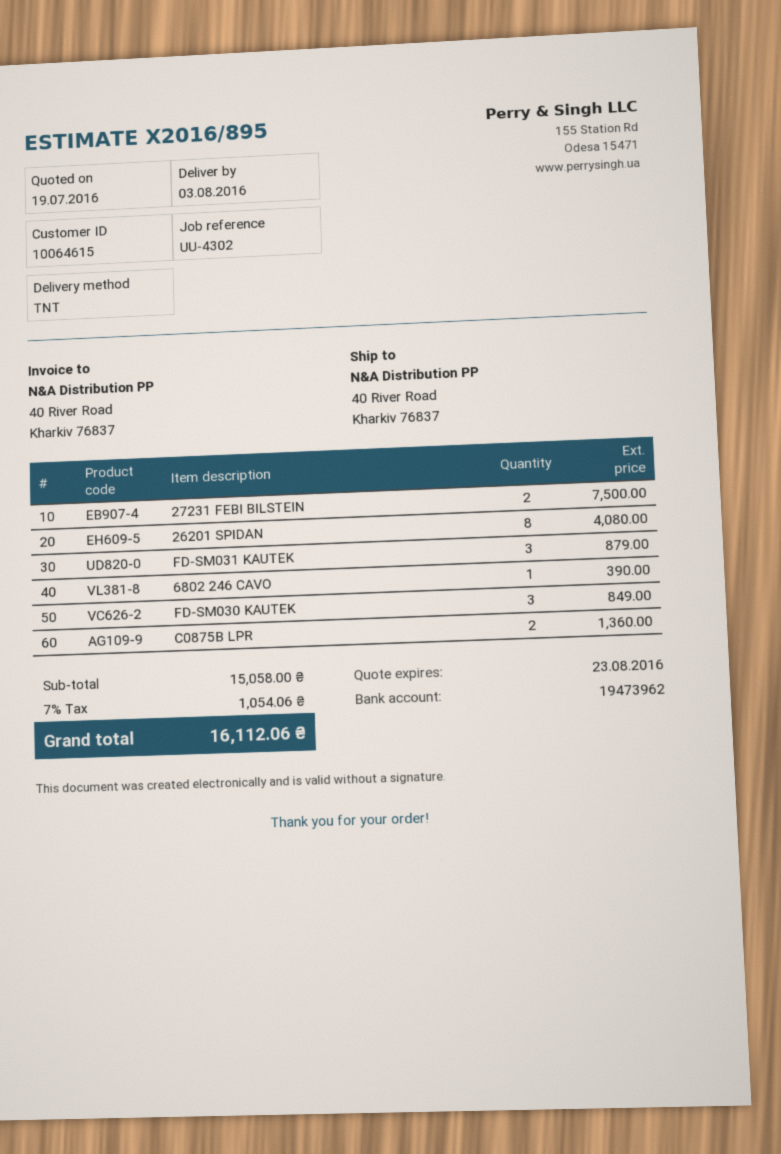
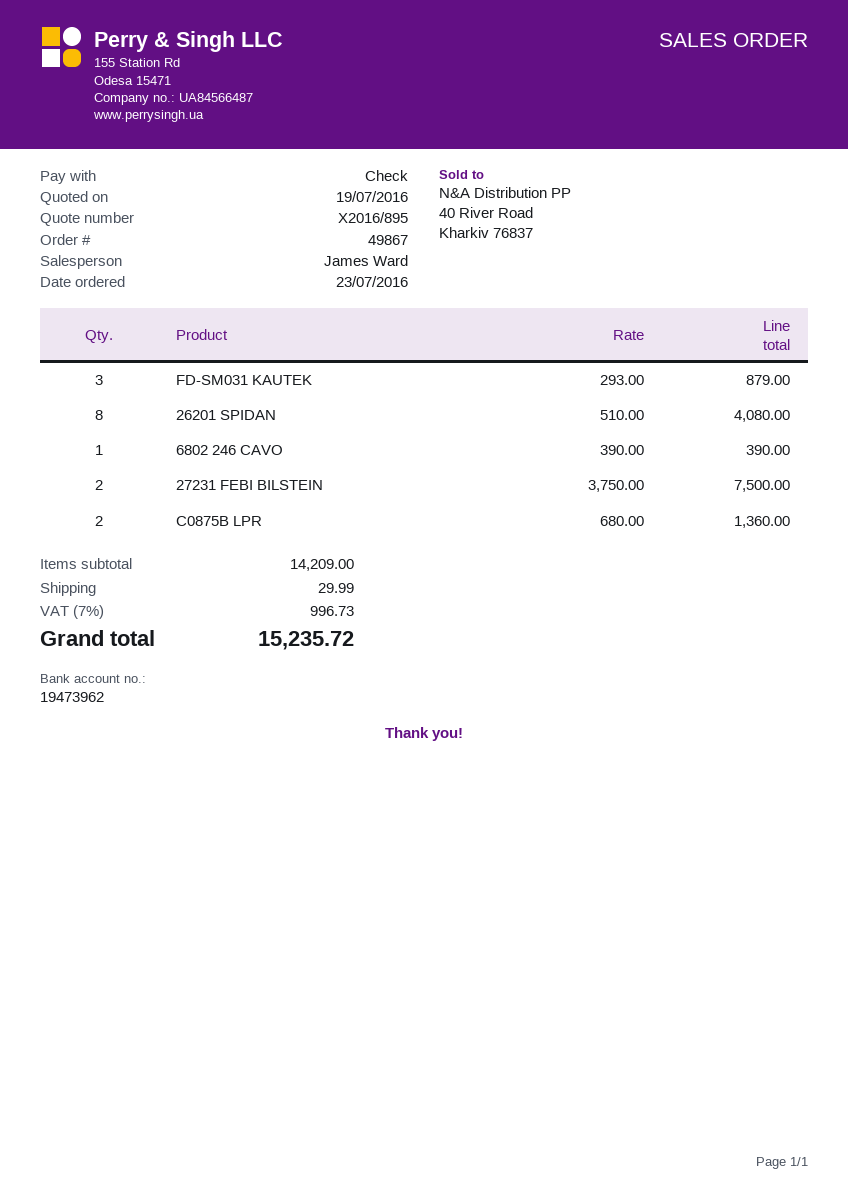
FD-SM030 KAUTEK: 3 for 849.00 -> none
subtotal: 15058.00 -> 14209.00
shipping: none -> 29.99
tax: 7% = 1054.06 -> 7% = 996.73
total: 16112.06 -> 15235.72

